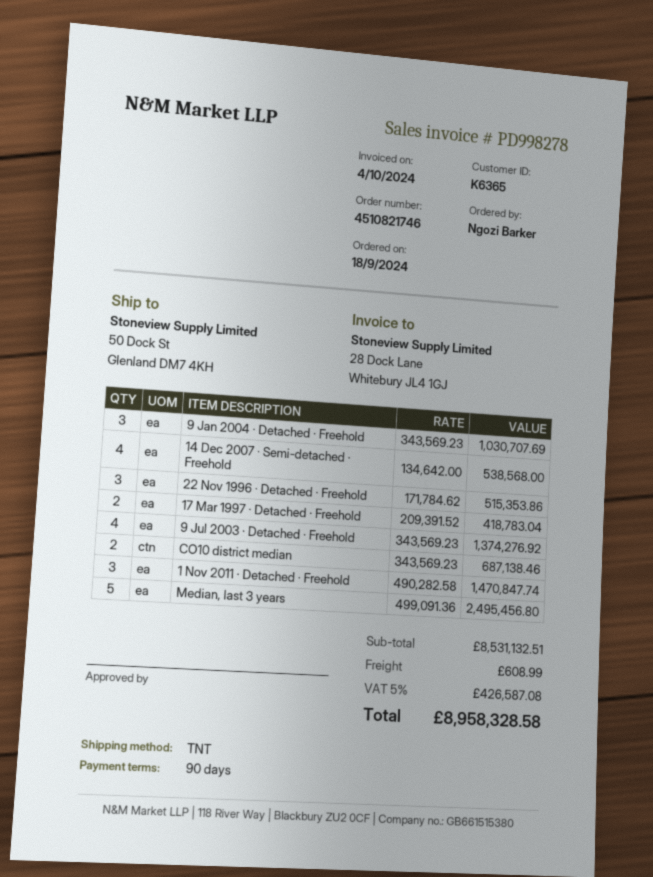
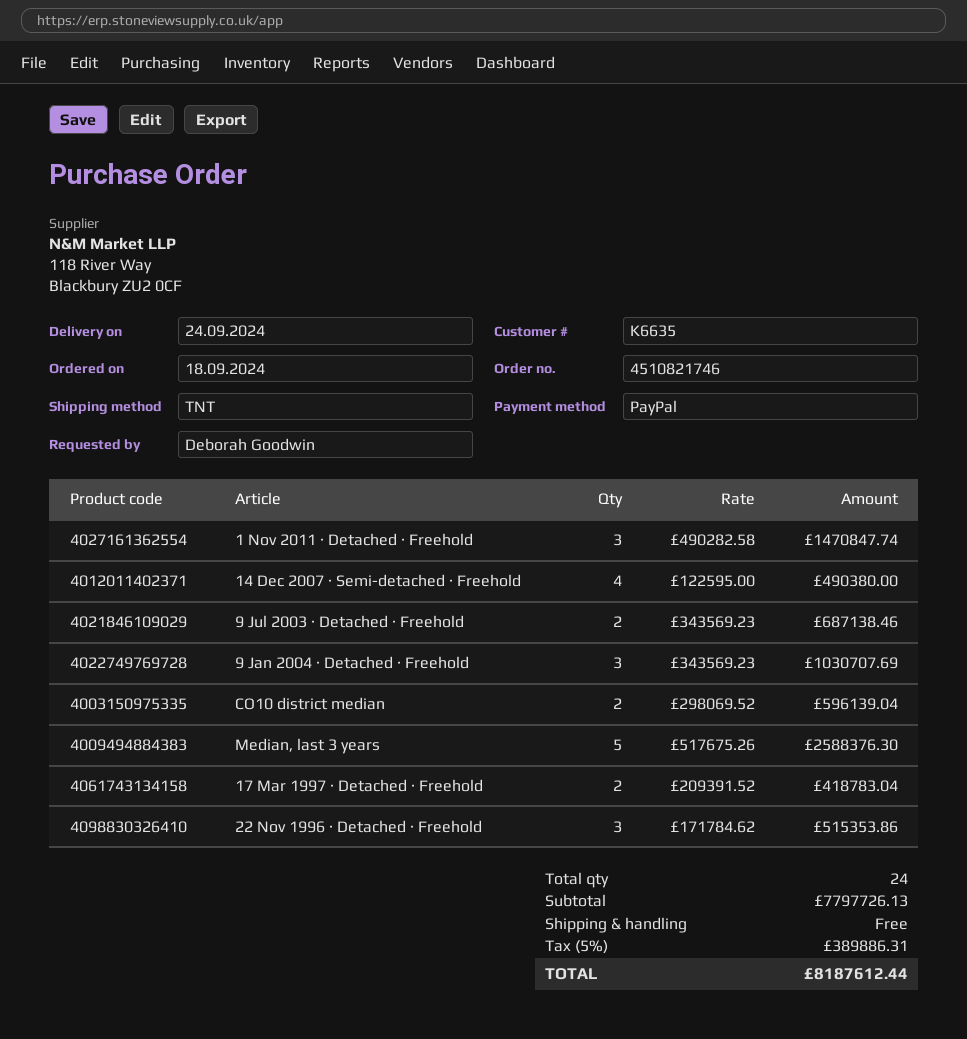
customer number: K6365 -> K6635
ordered by: Ngozi Barker -> Deborah Goodwin
14 Dec 2007 · Semi-detached · Freehold: 4 x 134642.00 = 538568.00 -> 4 x 122595.00 = 490380.00
9 Jul 2003 · Detached · Freehold: 4 x 343569.23 = 1374276.92 -> 2 x 343569.23 = 687138.46
CO10 district median: 2 x 343569.23 = 687138.46 -> 2 x 298069.52 = 596139.04
Median, last 3 years: 5 x 499091.36 = 2495456.80 -> 5 x 517675.26 = 2588376.30
subtotal: 8531132.51 -> 7797726.13
shipping: 608.99 -> 0.00
tax: 5% = 426587.08 -> 5% = 389886.31
total: 8958328.58 -> 8187612.44

